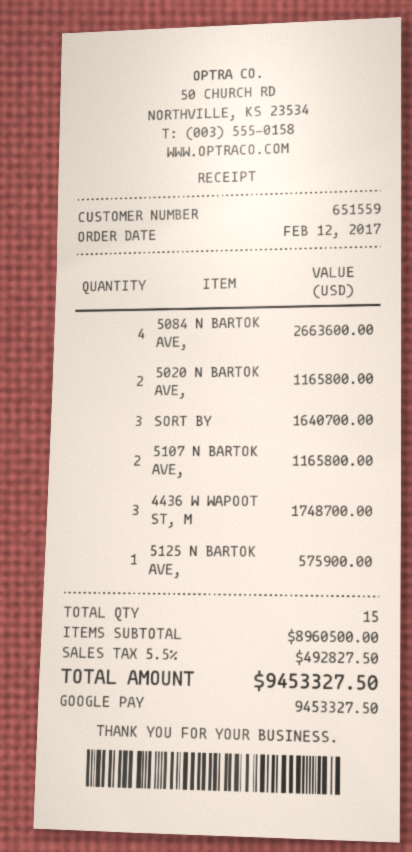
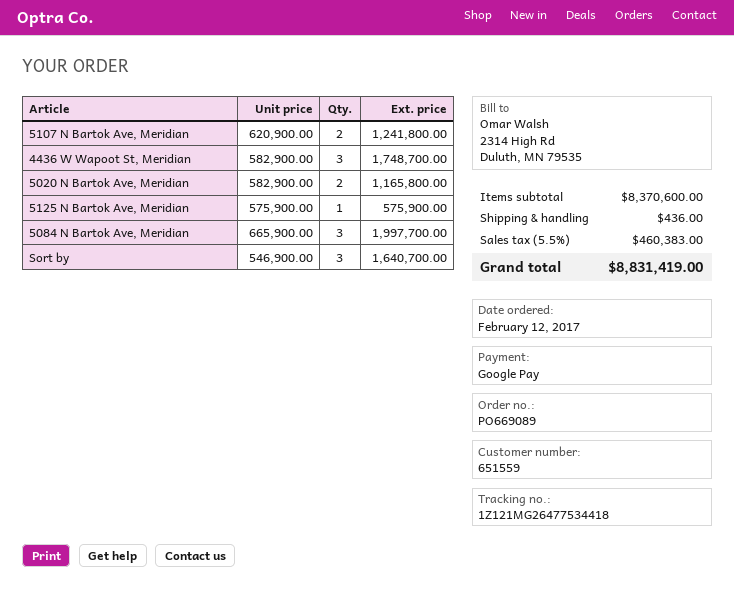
5084 N BARTOK AVE,: 4 for 2663600.00 -> 3 for 1997700.00
5107 N BARTOK AVE,: 2 for 1165800.00 -> 2 for 1241800.00
subtotal: 8960500.00 -> 8370600.00
shipping: none -> 436.00
tax: 5.5% = 492827.50 -> 5.5% = 460383.00
total: 9453327.50 -> 8831419.00

